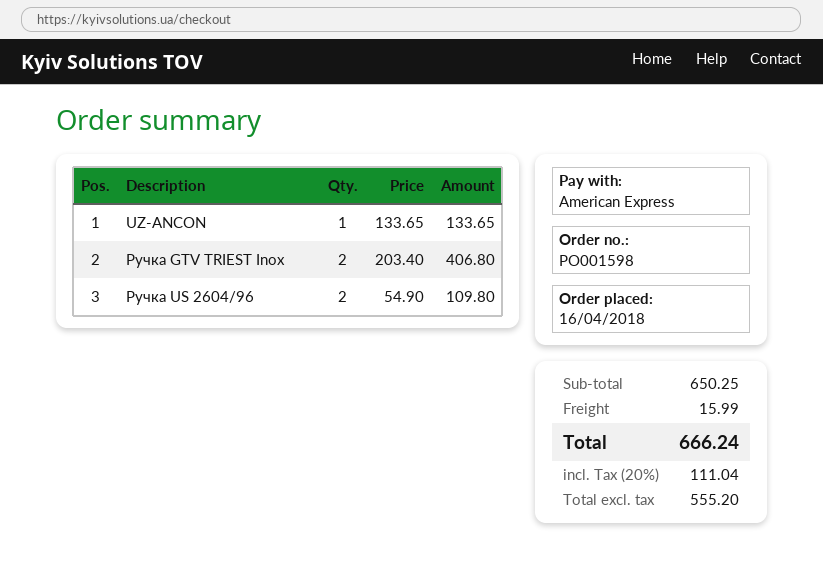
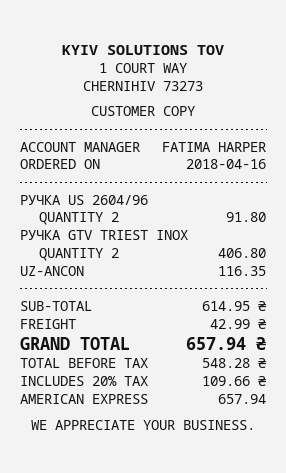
UZ-ANCON: 1 for 133.65 -> 1 for 116.35
Ручка US 2604/96: 2 for 109.80 -> 2 for 91.80
subtotal: 650.25 -> 614.95
shipping: 15.99 -> 42.99
net: 555.20 -> 548.28
tax: 20% = 111.04 -> 20% = 109.66
total: 666.24 -> 657.94

